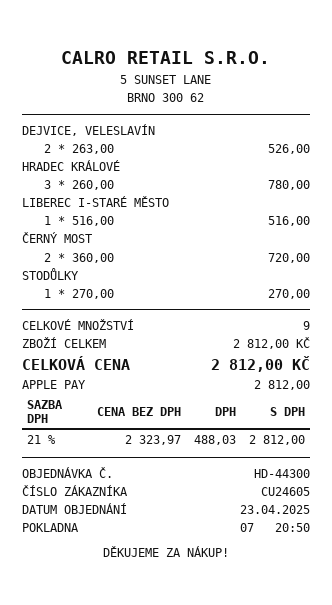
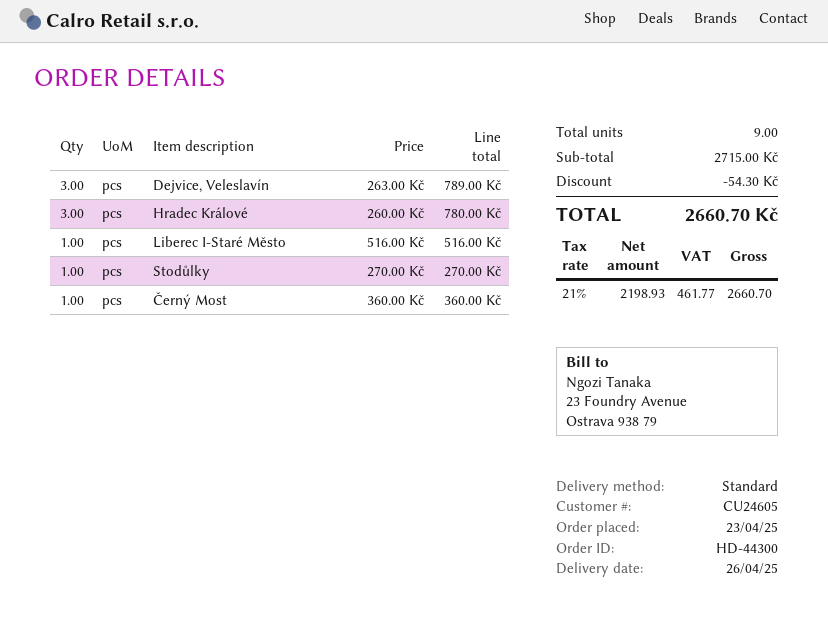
DEJVICE, VELESLAVÍN: 2 x 263.00 = 526.00 -> 3 x 263.00 = 789.00
ČERNÝ MOST: 2 x 360.00 = 720.00 -> 1 x 360.00 = 360.00
subtotal: 2812.00 -> 2715.00
discount: none -> 54.30
net: 2323.97 -> 2198.93
tax: 21% = 488.03 -> 21% = 461.77
total: 2812.00 -> 2660.70

